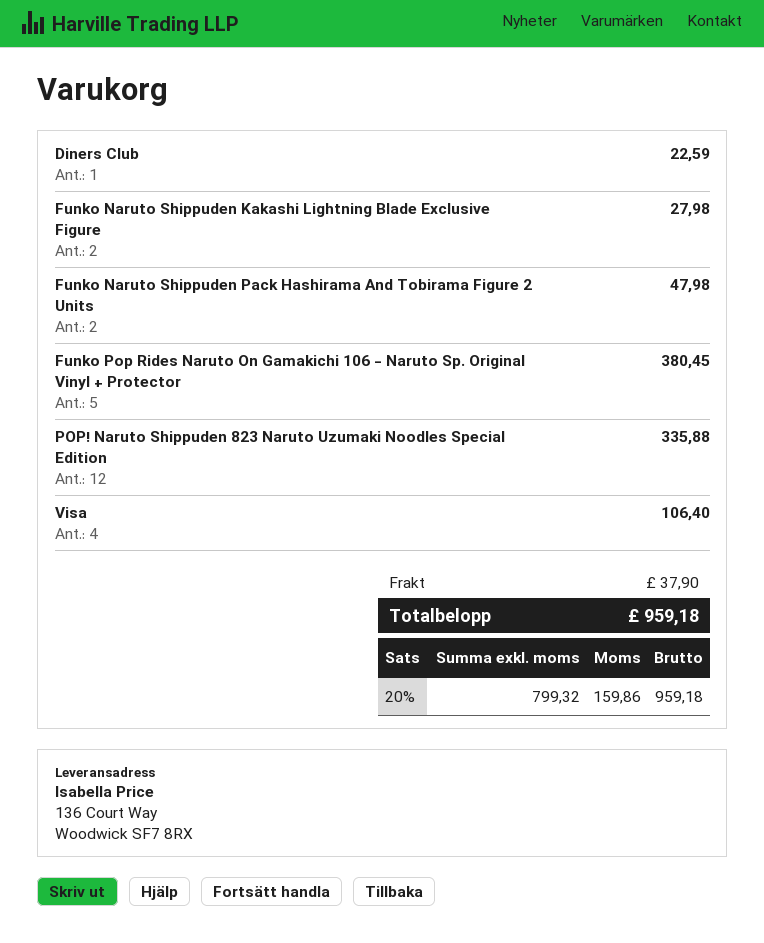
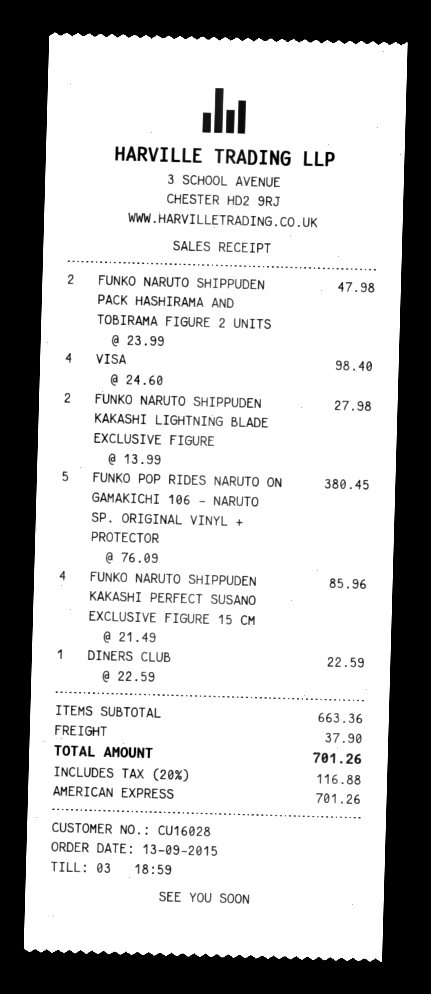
POP! Naruto Shippuden 823 Naruto Uzumaki Noodles Special Edition: 12 for 335.88 -> none
Visa: 4 for 106.40 -> 4 for 98.40
FUNKO NARUTO SHIPPUDEN KAKASHI PERFECT SUSANO EXCLUSIVE FIGURE 15 CM: none -> 4 for 85.96
tax: 20% = 159.86 -> 20% = 116.88
total: 959.18 -> 701.26

